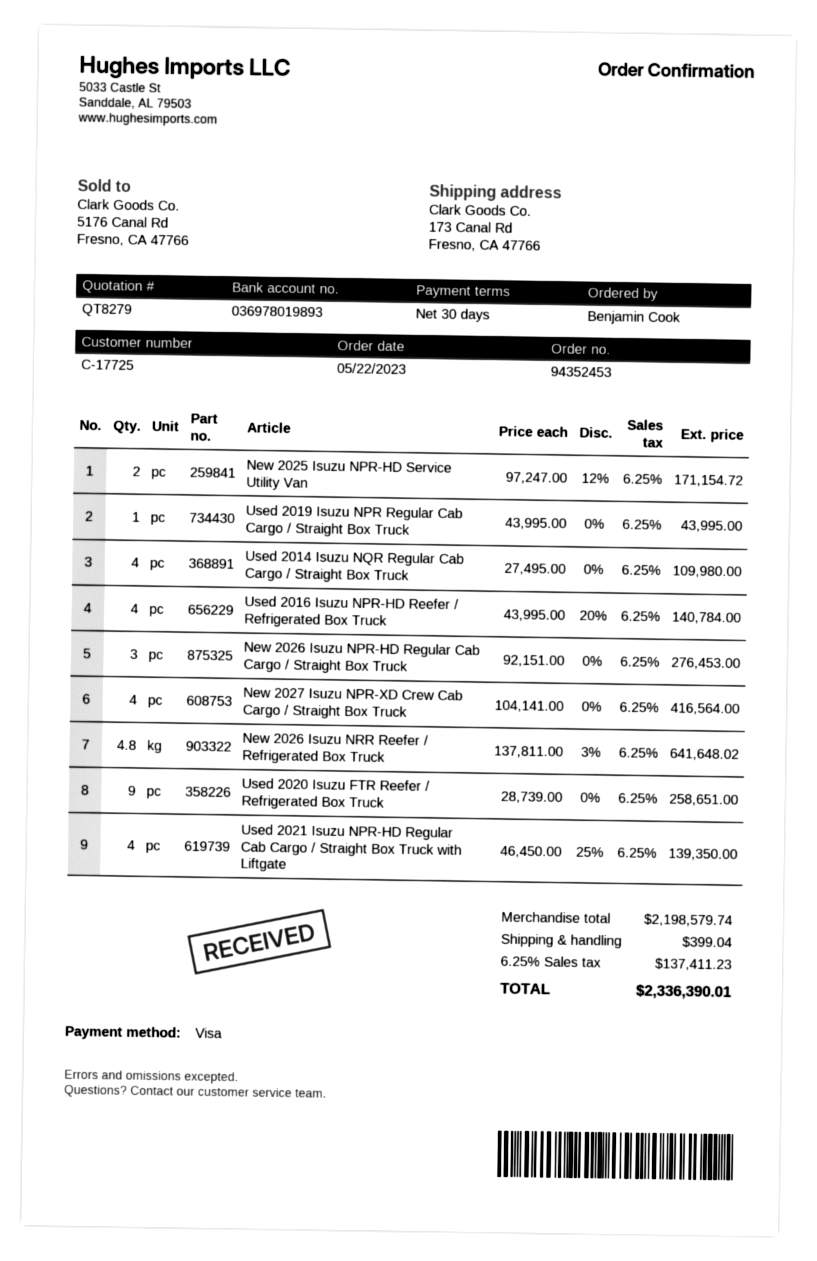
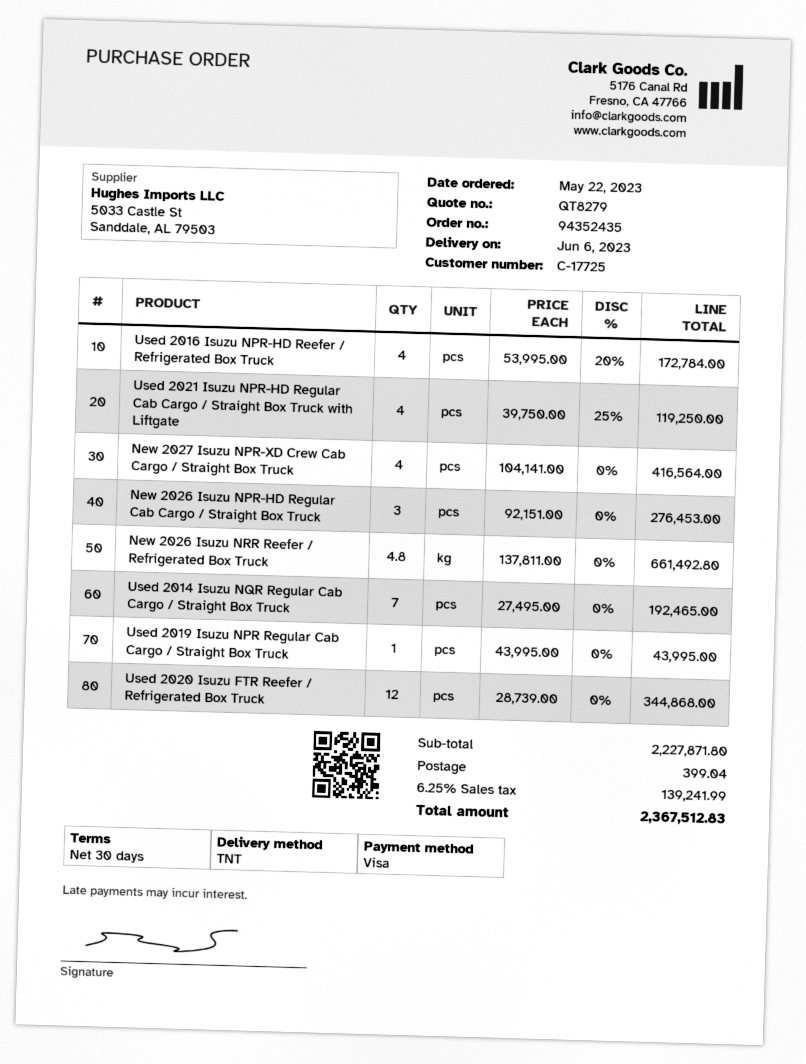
order number: 94352453 -> 94352435
New 2025 Isuzu NPR-HD Service Utility Van: 2 x 97247.00 - 12% = 171154.72 -> none
Used 2014 Isuzu NQR Regular Cab Cargo / Straight Box Truck: 4 x 27495.00 = 109980.00 -> 7 x 27495.00 = 192465.00
Used 2016 Isuzu NPR-HD Reefer / Refrigerated Box Truck: 4 x 43995.00 - 20% = 140784.00 -> 4 x 53995.00 - 20% = 172784.00
New 2026 Isuzu NRR Reefer / Refrigerated Box Truck: 4.8 x 137811.00 - 3% = 641648.02 -> 4.8 x 137811.00 = 661492.80
Used 2020 Isuzu FTR Reefer / Refrigerated Box Truck: 9 x 28739.00 = 258651.00 -> 12 x 28739.00 = 344868.00
Used 2021 Isuzu NPR-HD Regular Cab Cargo / Straight Box Truck with Liftgate: 4 x 46450.00 - 25% = 139350.00 -> 4 x 39750.00 - 25% = 119250.00
subtotal: 2198579.74 -> 2227871.80
tax: 6.25% = 137411.23 -> 6.25% = 139241.99
total: 2336390.01 -> 2367512.83

